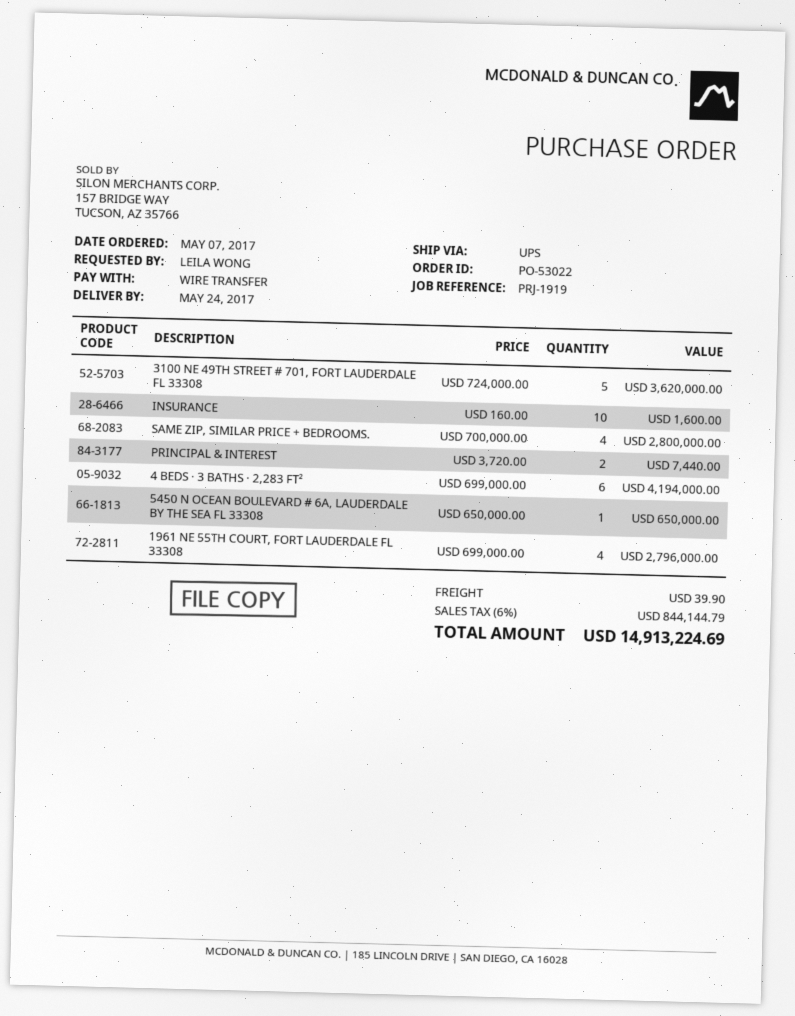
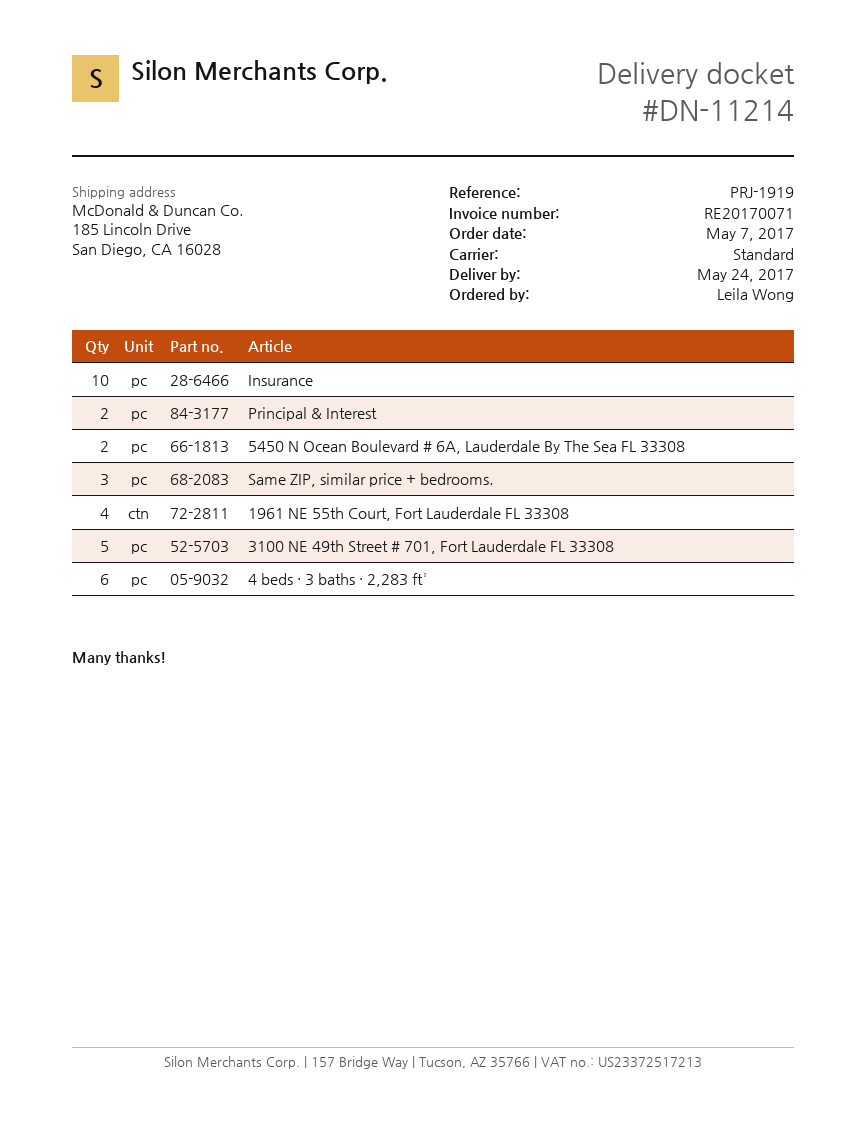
shipping method: UPS -> standard
SAME ZIP, SIMILAR PRICE + BEDROOMS.: 4 -> 3
5450 N OCEAN BOULEVARD # 6A, LAUDERDALE BY THE SEA FL 33308: 1 -> 2

